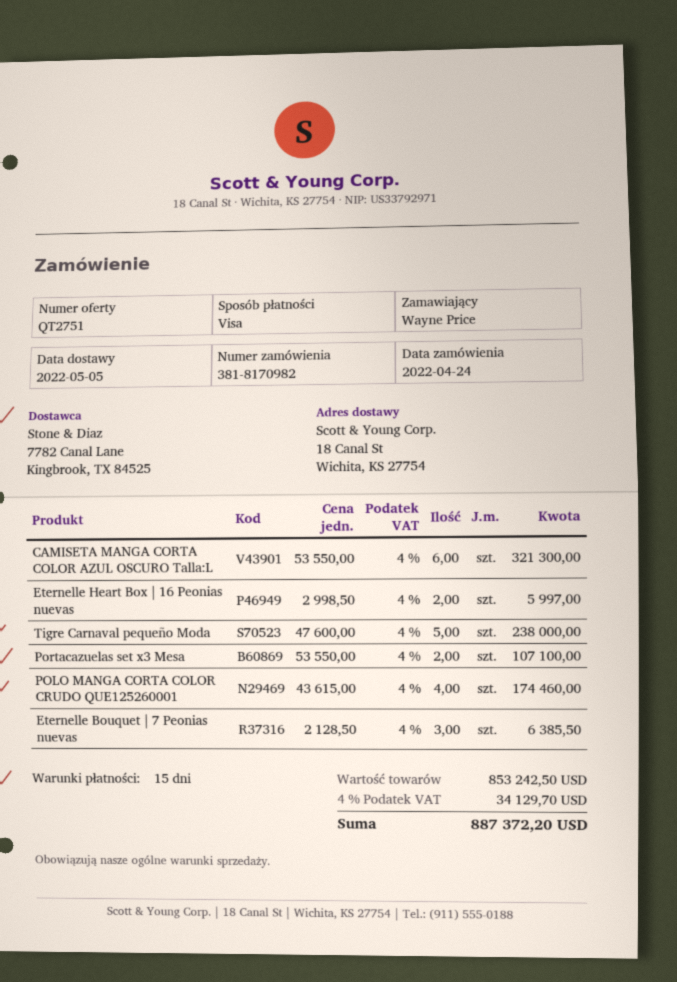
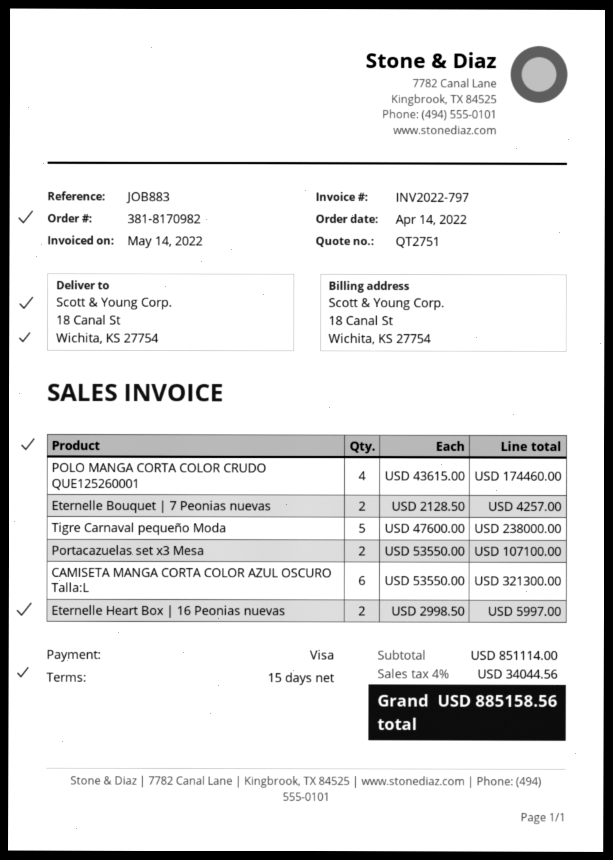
order date: 2022-04-24 -> 2022-04-14
Eternelle Bouquet | 7 Peonias nuevas: 3 x 2128.50 = 6385.50 -> 2 x 2128.50 = 4257.00
subtotal: 853242.50 -> 851114.00
tax: 4% = 34129.70 -> 4% = 34044.56
total: 887372.20 -> 885158.56

